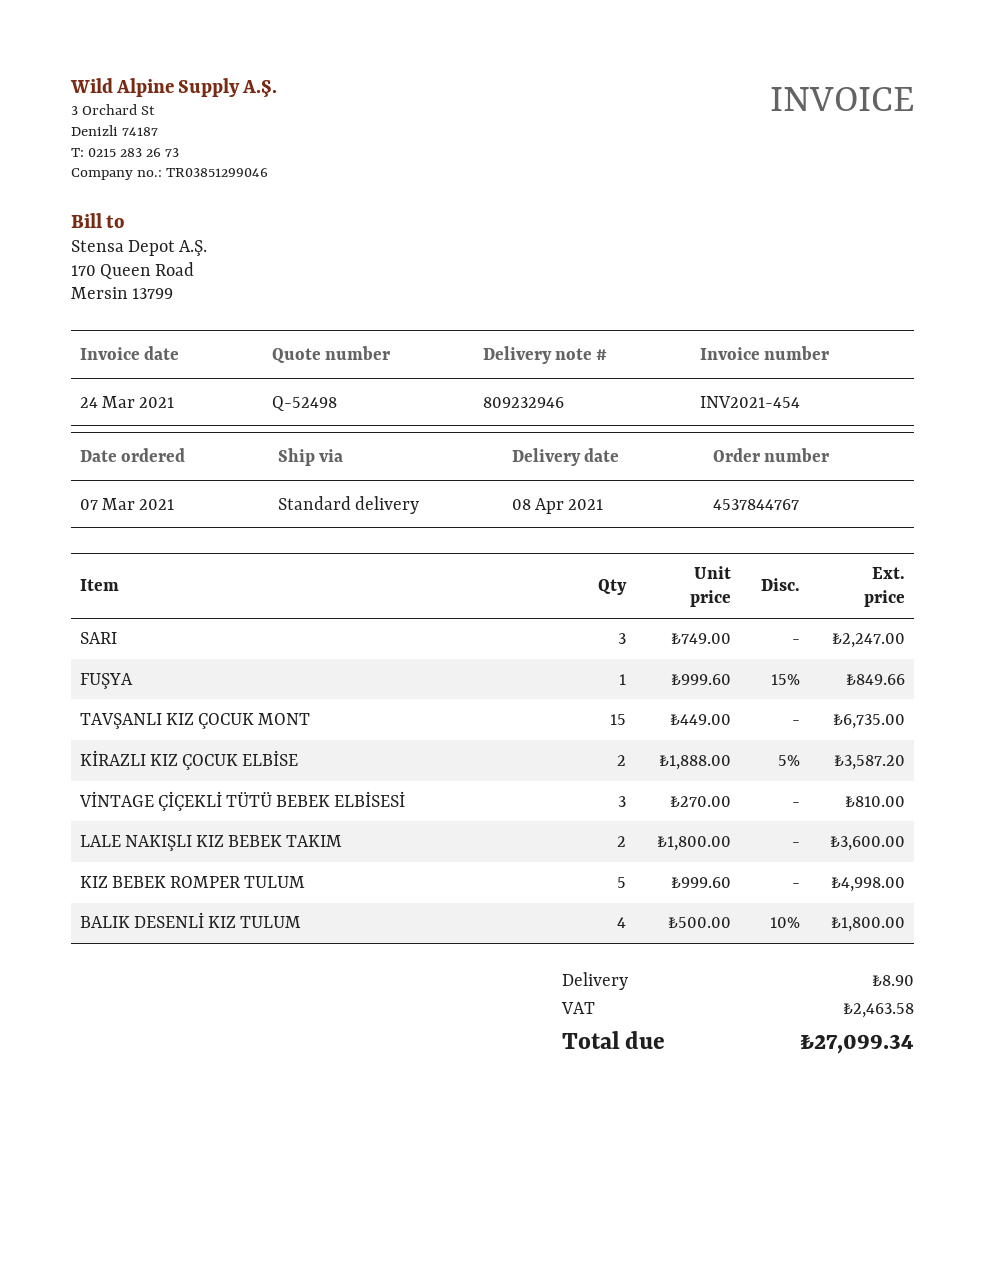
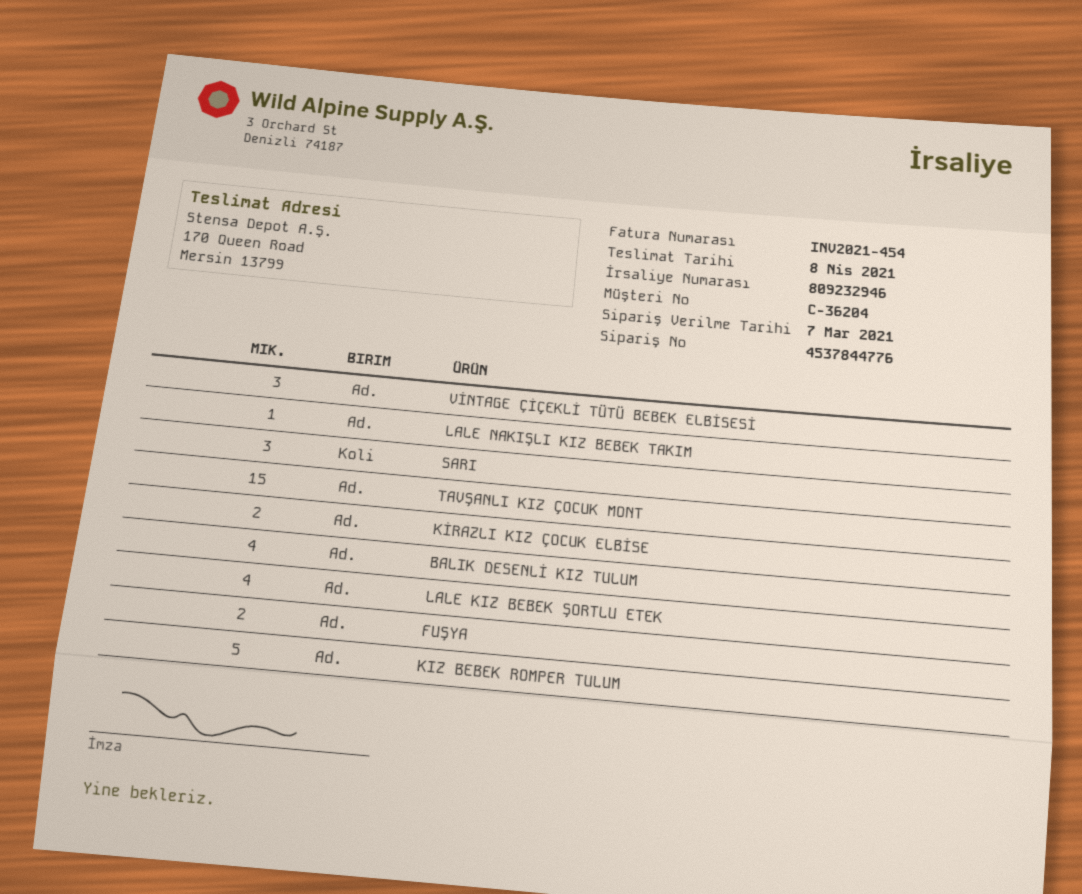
order number: 4537844767 -> 4537844776
FUŞYA: 1 -> 2
LALE NAKIŞLI KIZ BEBEK TAKIM: 2 -> 1
LALE KIZ BEBEK ŞORTLU ETEK: none -> 4

